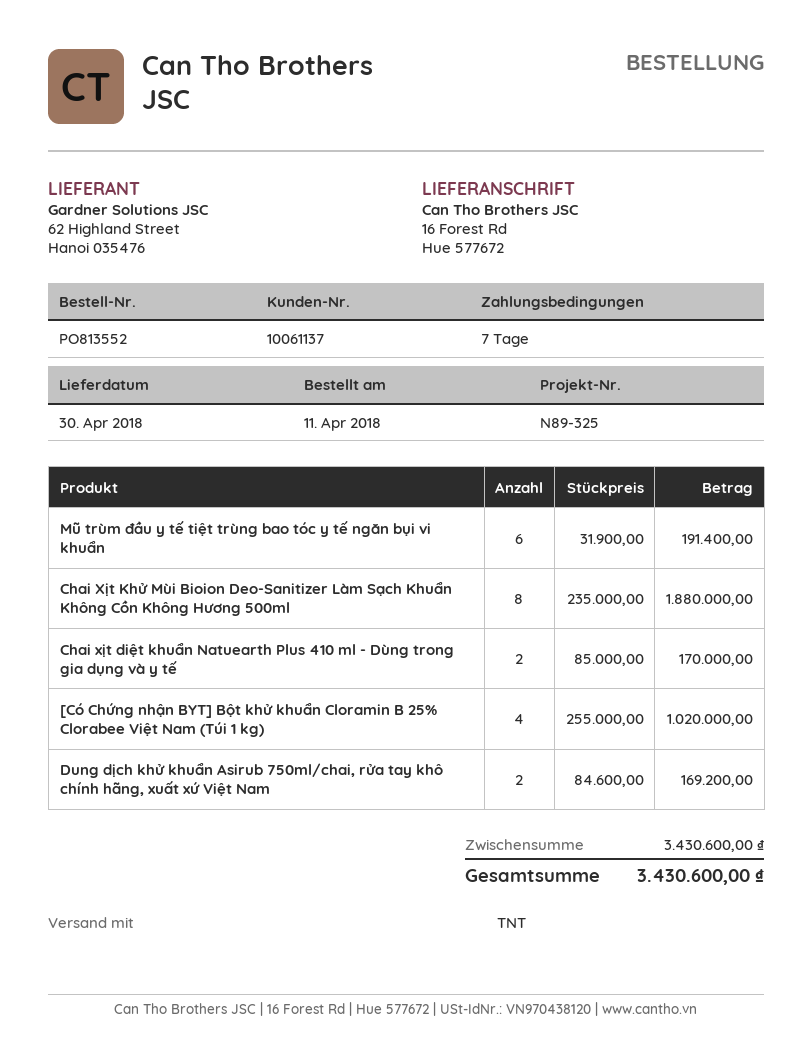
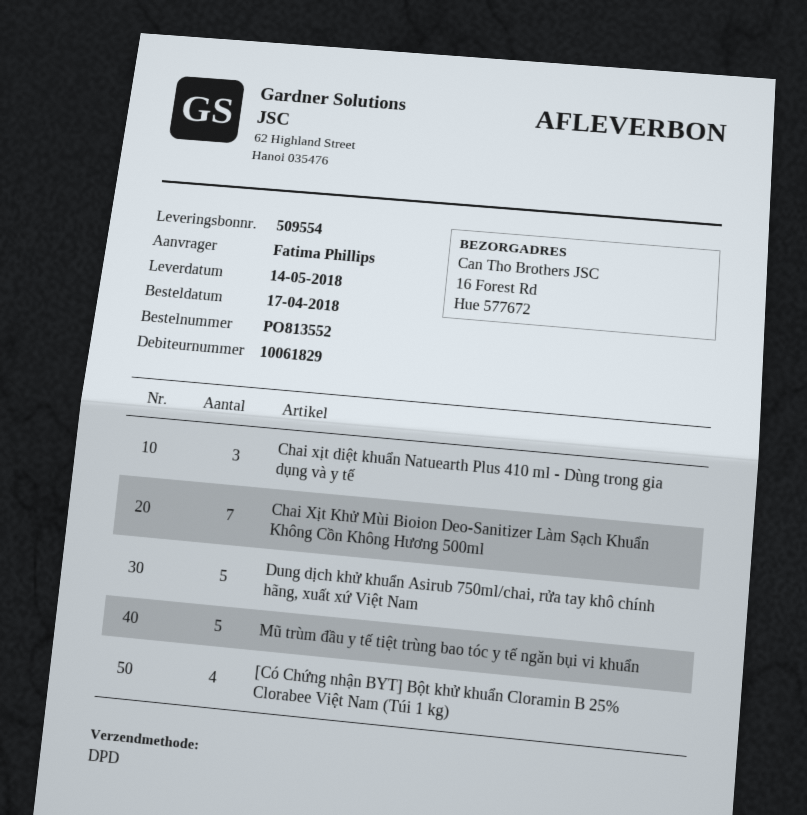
order date: 2018-04-11 -> 2018-04-17
delivery date: 2018-04-30 -> 2018-05-14
customer number: 10061137 -> 10061829
shipping method: TNT -> DPD
Mũ trùm đầu y tế tiệt trùng bao tóc y tế ngăn bụi vi khuẩn: 6 -> 5
Chai Xịt Khử Mùi Bioion Deo-Sanitizer Làm Sạch Khuẩn Không Cồn Không Hương 500ml: 8 -> 7
Chai xịt diệt khuẩn Natuearth Plus 410 ml - Dùng trong gia dụng và y tế: 2 -> 3
Dung dịch khử khuẩn Asirub 750ml/chai, rửa tay khô chính hãng, xuất xứ Việt Nam: 2 -> 5

